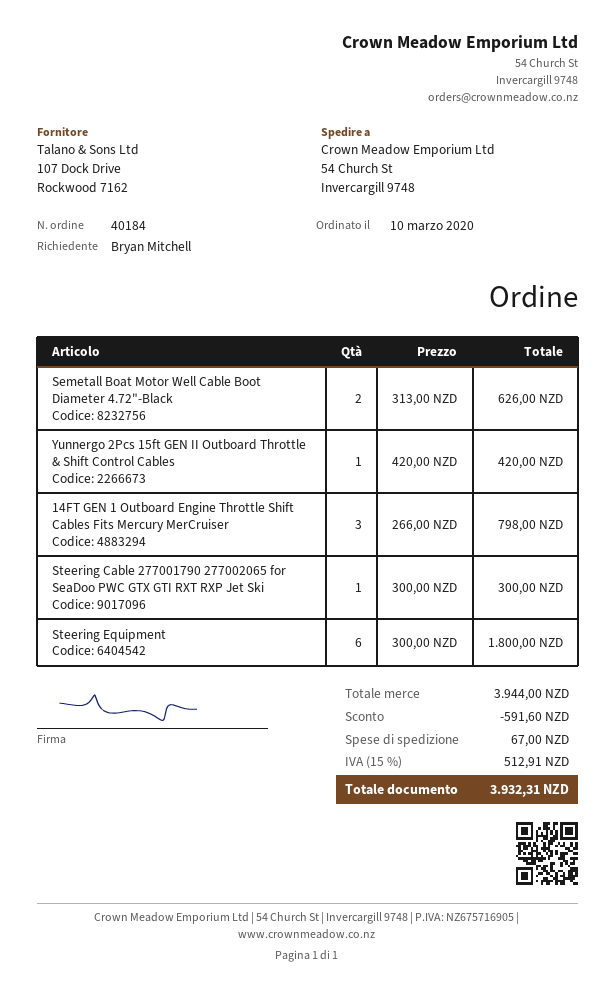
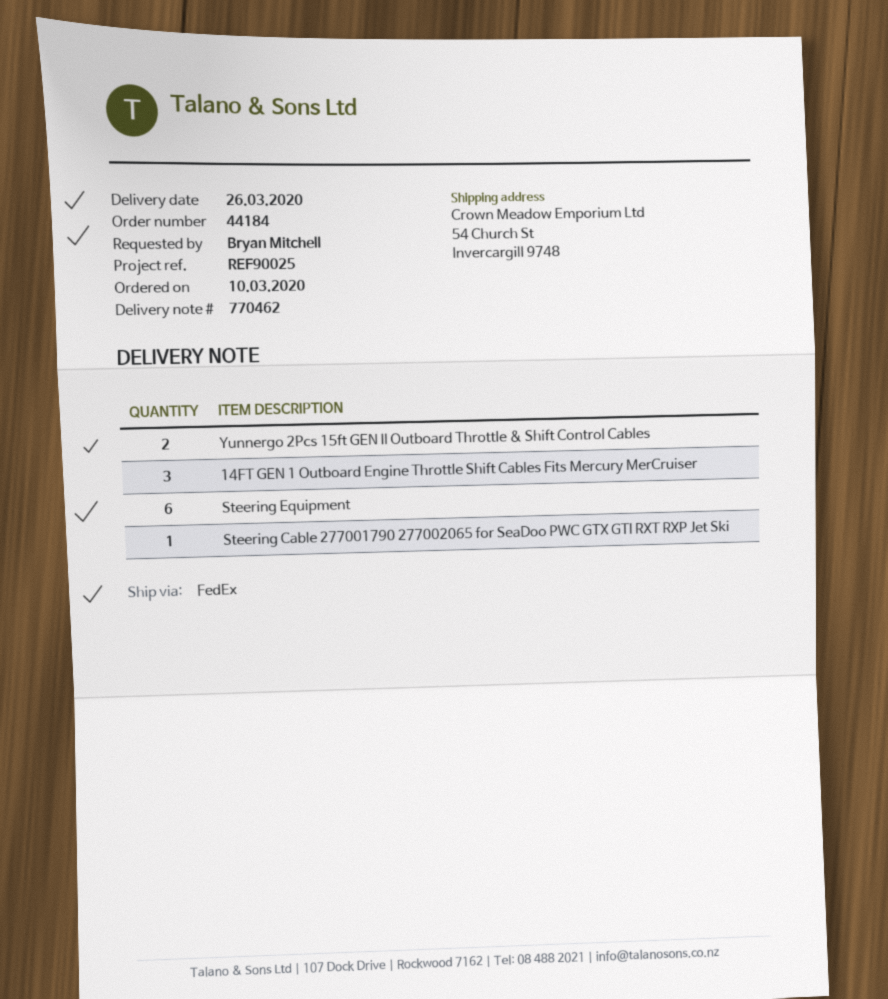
order number: 40184 -> 44184
Semetall Boat Motor Well Cable Boot Diameter 4.72"-Black: 2 -> none
Yunnergo 2Pcs 15ft GEN II Outboard Throttle & Shift Control Cables: 1 -> 2

